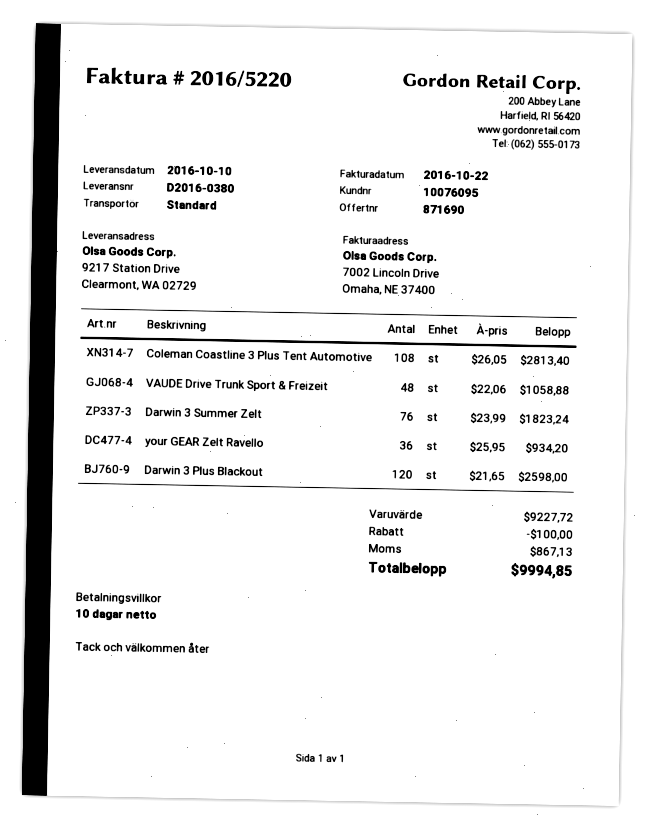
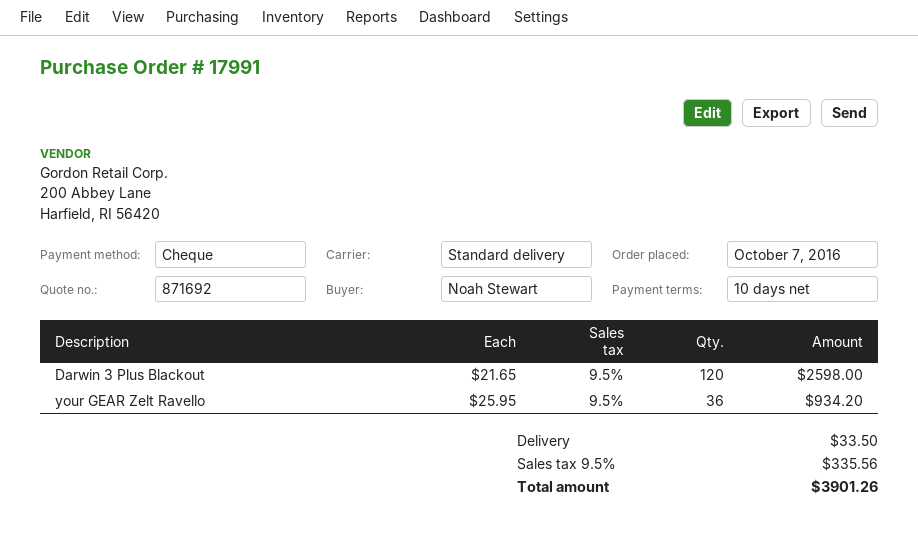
quote number: 871690 -> 871692
Coleman Coastline 3 Plus Tent Automotive: 108 x 26.05 = 2813.40 -> none
VAUDE Drive Trunk Sport & Freizeit: 48 x 22.06 = 1058.88 -> none
Darwin 3 Summer Zelt: 76 x 23.99 = 1823.24 -> none
discount: 100.00 -> none
shipping: none -> 33.50
tax: 867.13 -> 335.56
total: 9994.85 -> 3901.26

